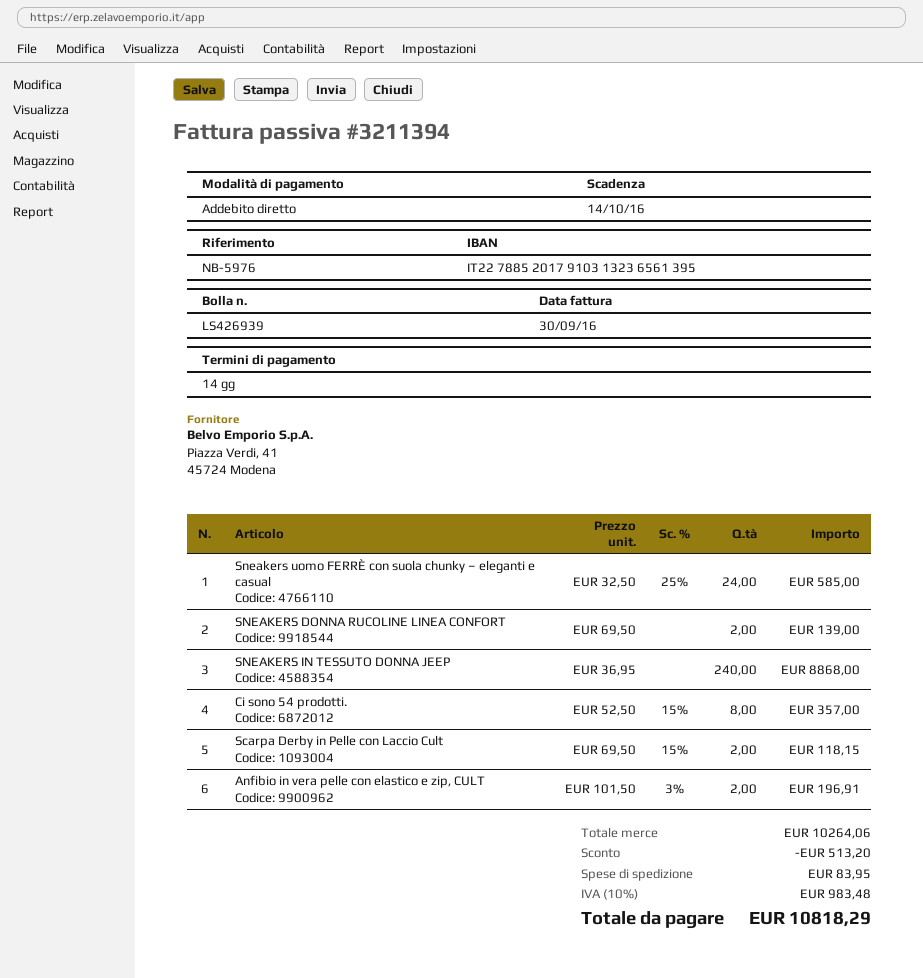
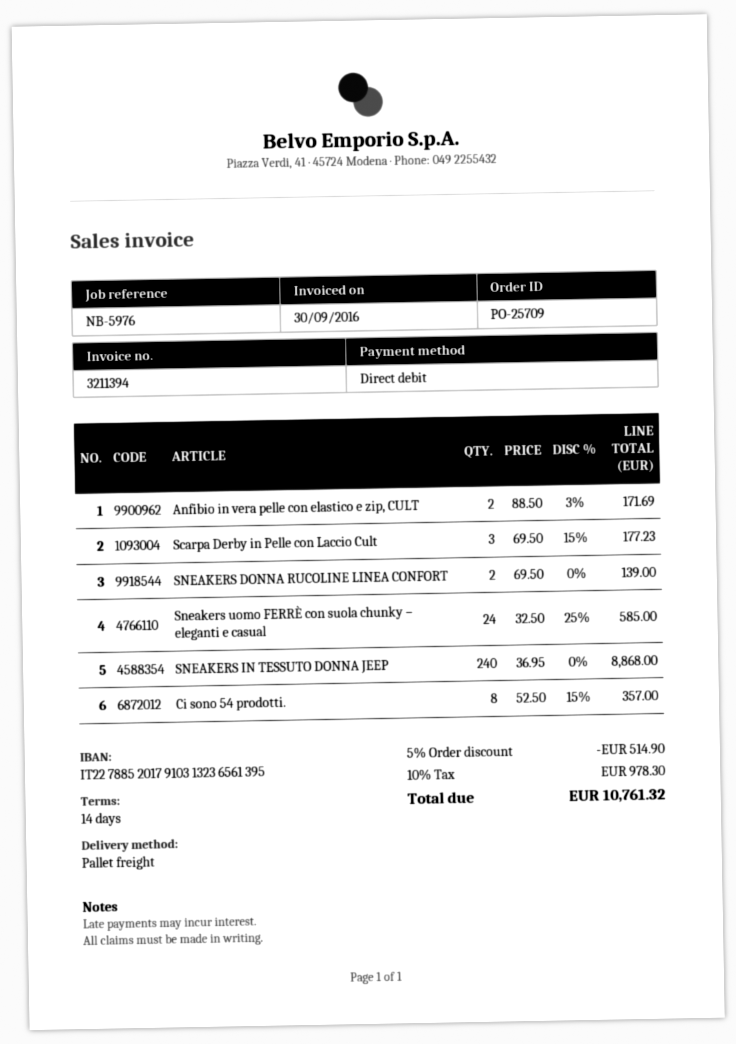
Scarpa Derby in Pelle con Laccio Cult: 2 x 69.50 - 15% = 118.15 -> 3 x 69.50 - 15% = 177.23
Anfibio in vera pelle con elastico e zip, CULT: 2 x 101.50 - 3% = 196.91 -> 2 x 88.50 - 3% = 171.69
discount: 513.20 -> 514.90
shipping: 83.95 -> none
tax: 10% = 983.48 -> 10% = 978.30
total: 10818.29 -> 10761.32

